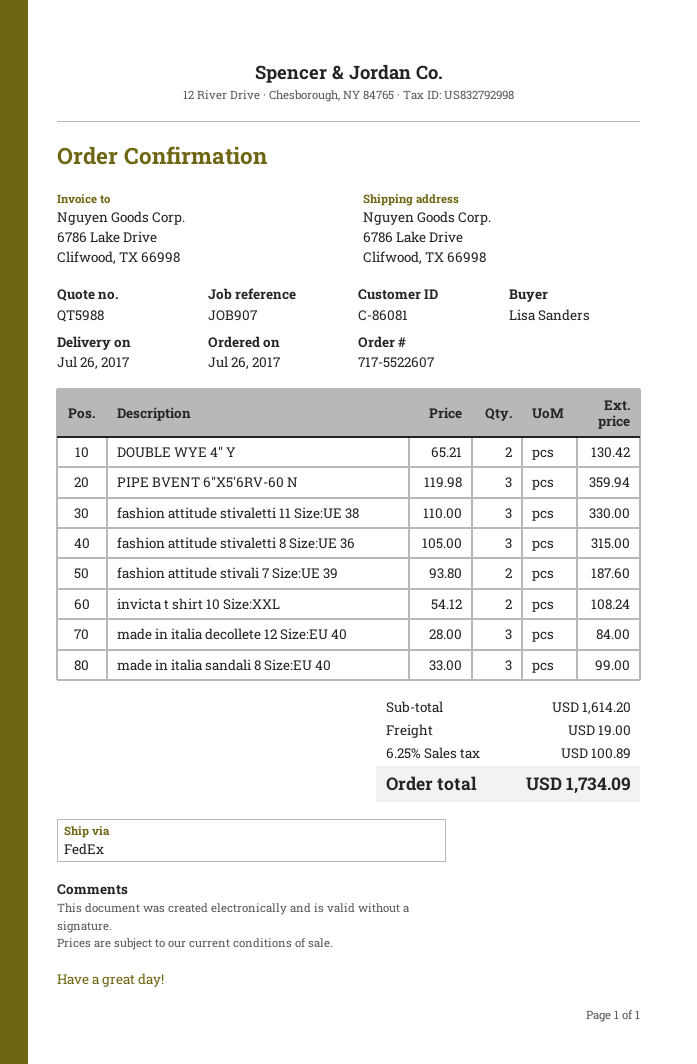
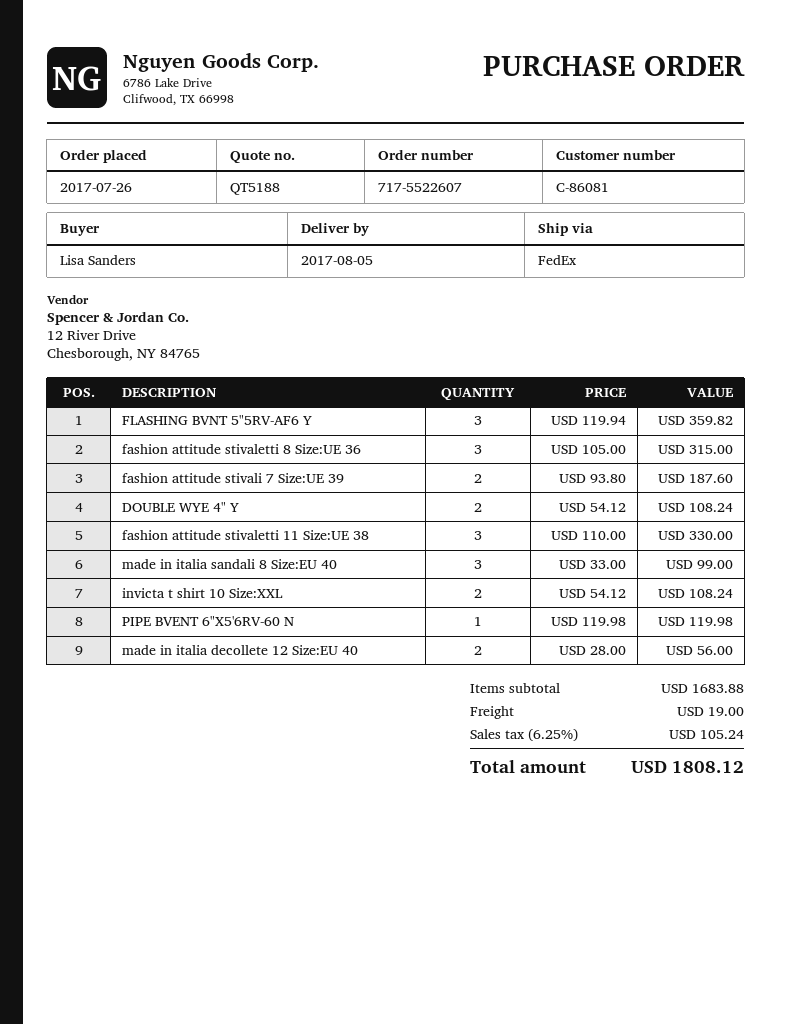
quote number: QT5988 -> QT5188
delivery date: 2017-07-26 -> 2017-08-05
DOUBLE WYE 4" Y: 2 x 65.21 = 130.42 -> 2 x 54.12 = 108.24
PIPE BVENT 6"X5'6RV-60 N: 3 x 119.98 = 359.94 -> 1 x 119.98 = 119.98
made in italia decollete 12 Size:EU 40: 3 x 28.00 = 84.00 -> 2 x 28.00 = 56.00
FLASHING BVNT 5"5RV-AF6 Y: none -> 3 x 119.94 = 359.82
subtotal: 1614.20 -> 1683.88
tax: 6.25% = 100.89 -> 6.25% = 105.24
total: 1734.09 -> 1808.12

